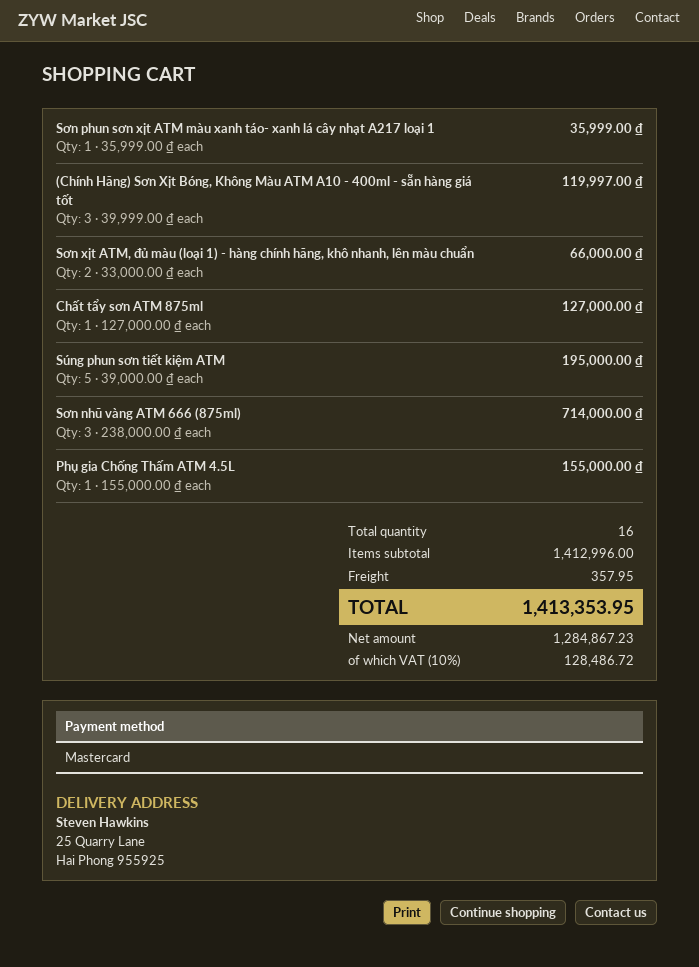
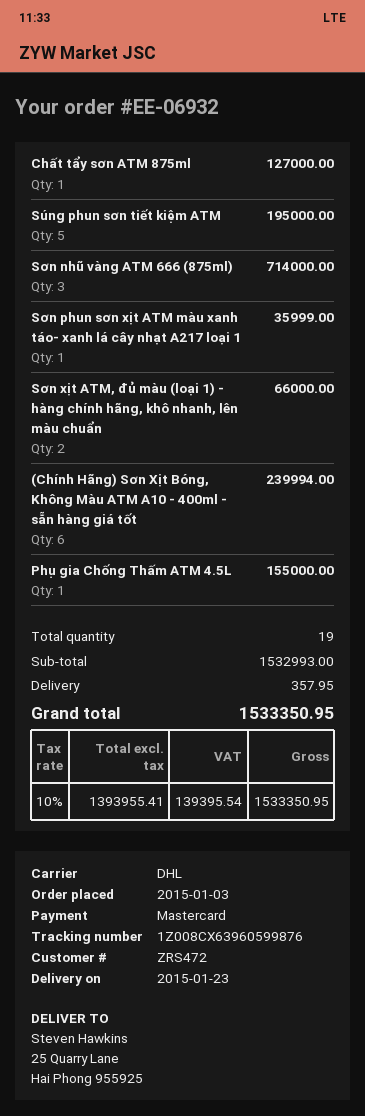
(Chính Hãng) Sơn Xịt Bóng, Không Màu ATM A10 - 400ml - sẵn hàng giá tốt: 3 for 119997.00 -> 6 for 239994.00
total quantity: 16 -> 19
subtotal: 1412996.00 -> 1532993.00
net: 1284867.23 -> 1393955.41
tax: 10% = 128486.72 -> 10% = 139395.54
total: 1413353.95 -> 1533350.95

